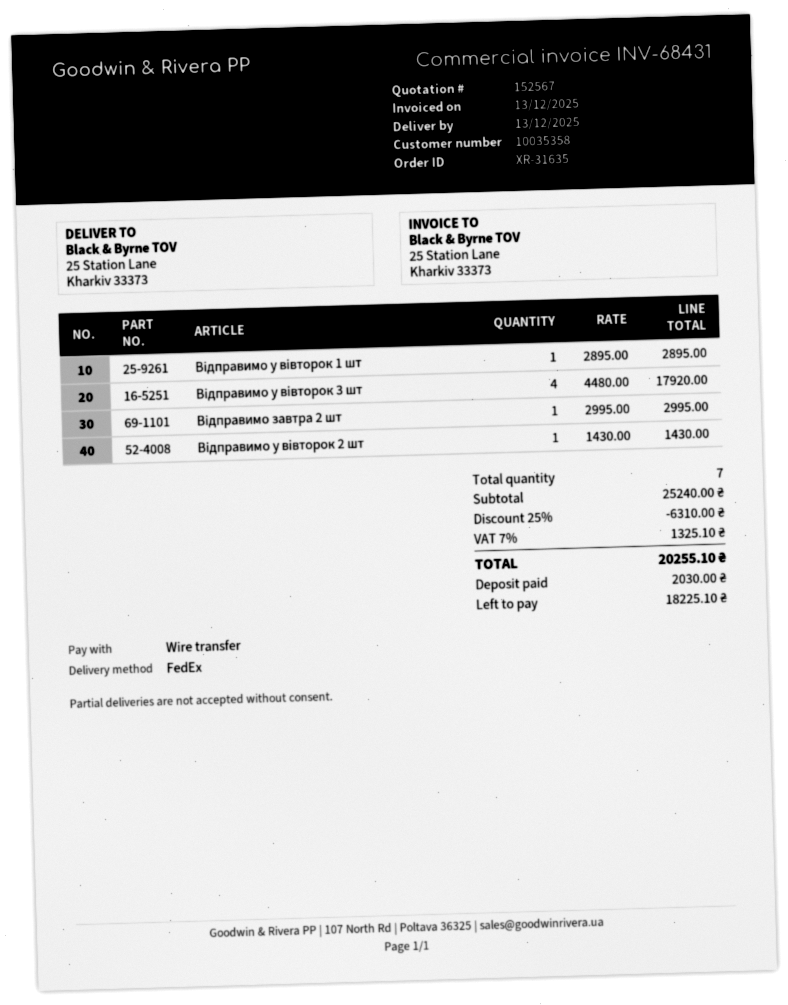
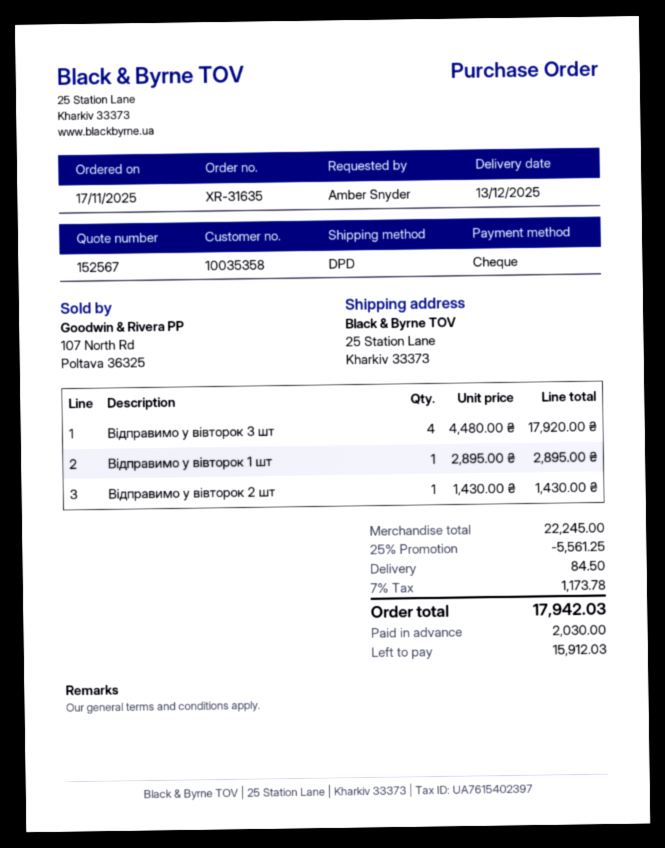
payment method: bank transfer -> cheque
shipping method: FedEx -> DPD
Відправимо завтра 2 шт: 1 x 2995.00 = 2995.00 -> none
subtotal: 25240.00 -> 22245.00
discount: 25% = 6310.00 -> 25% = 5561.25
shipping: none -> 84.50
tax: 7% = 1325.10 -> 7% = 1173.78
total: 20255.10 -> 17942.03
balance: 18225.10 -> 15912.03

